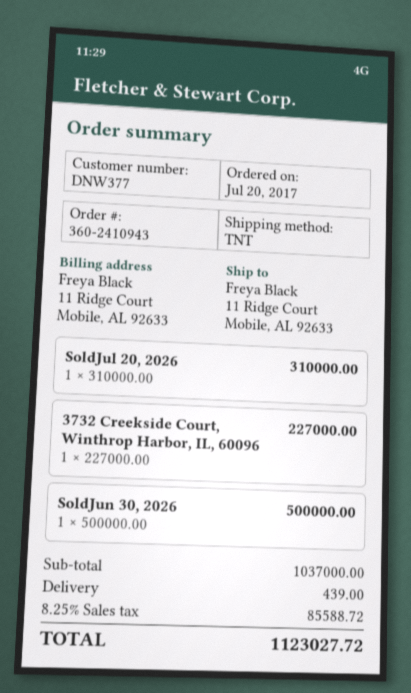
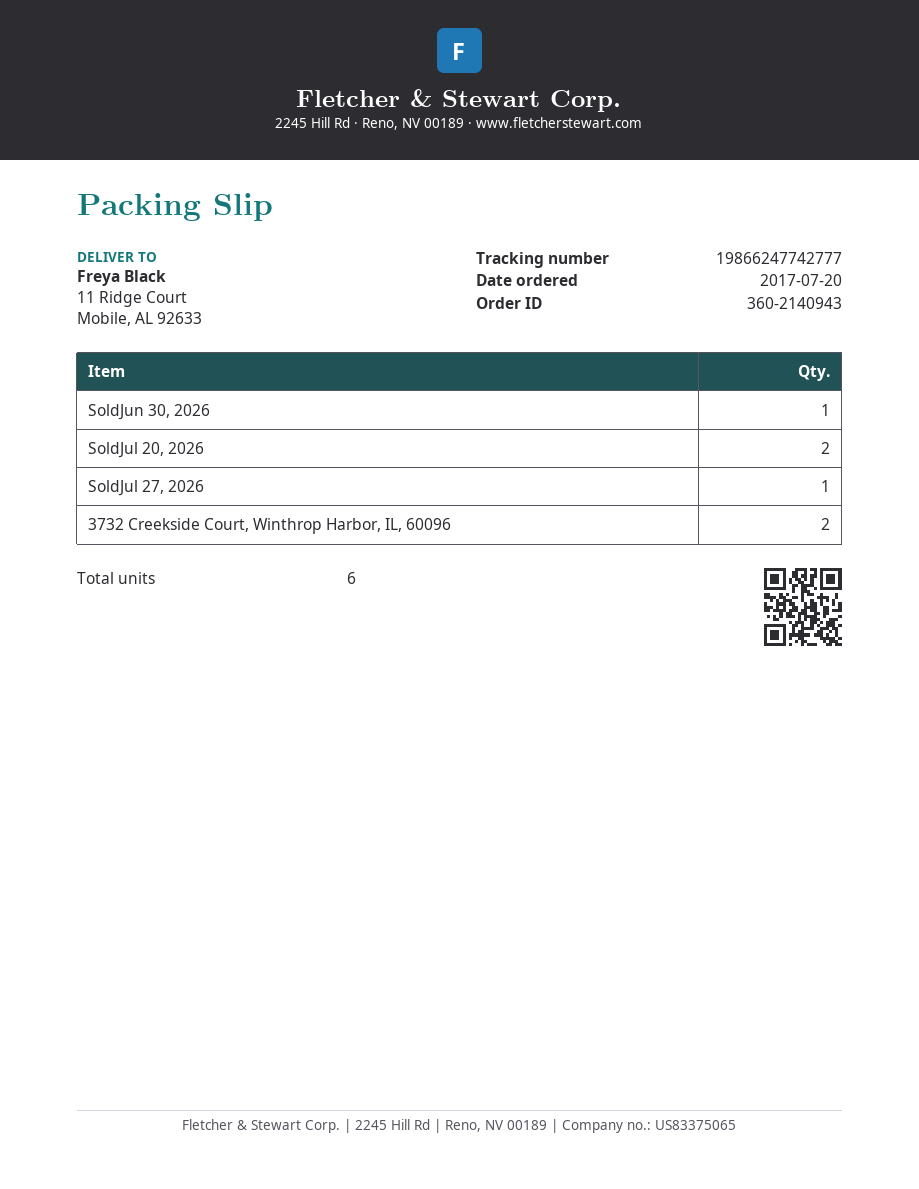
order number: 360-2410943 -> 360-2140943
SoldJul 20, 2026: 1 -> 2
3732 Creekside Court, Winthrop Harbor, IL, 60096: 1 -> 2
SoldJul 27, 2026: none -> 1

